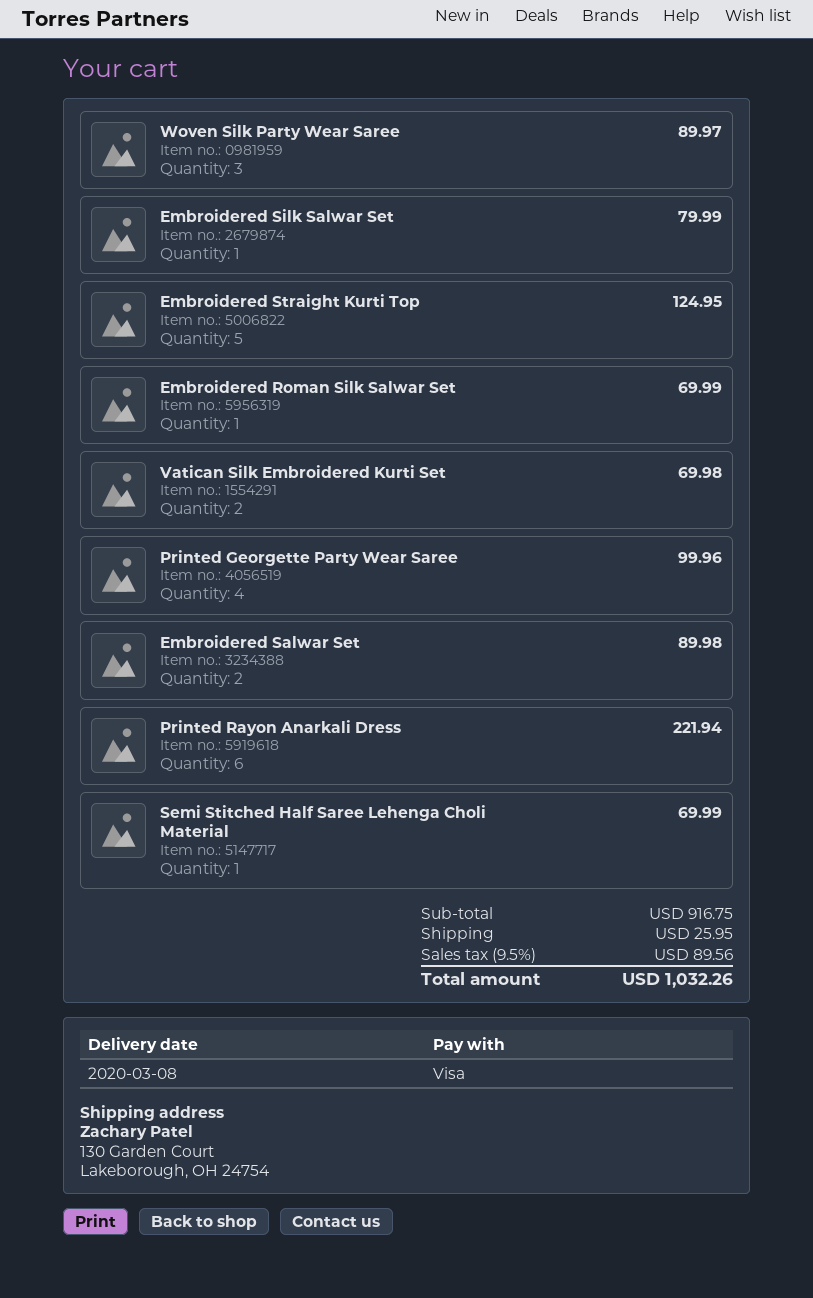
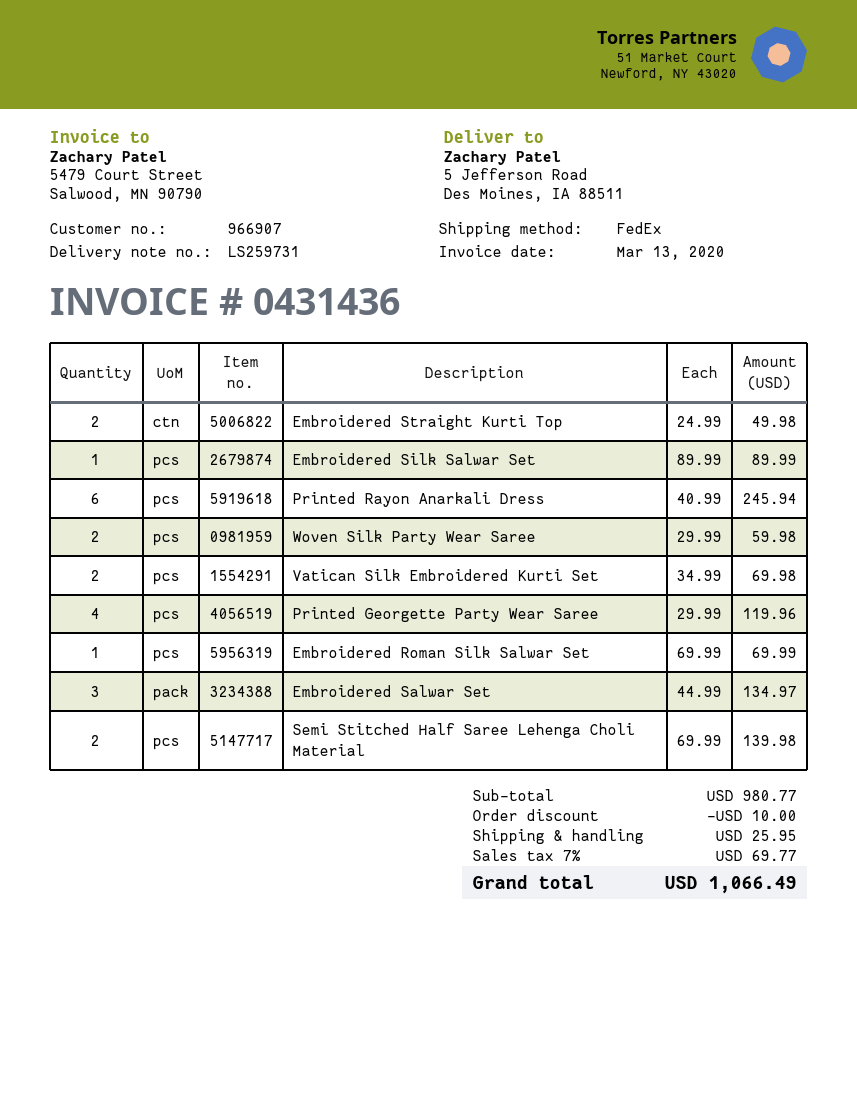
ship to: 130 Garden Court, Lakeborough, OH 24754 -> 5 Jefferson Road, Des Moines, IA 88511
Woven Silk Party Wear Saree: 3 for 89.97 -> 2 for 59.98
Embroidered Silk Salwar Set: 1 for 79.99 -> 1 for 89.99
Embroidered Straight Kurti Top: 5 for 124.95 -> 2 for 49.98
Printed Georgette Party Wear Saree: 4 for 99.96 -> 4 for 119.96
Embroidered Salwar Set: 2 for 89.98 -> 3 for 134.97
Printed Rayon Anarkali Dress: 6 for 221.94 -> 6 for 245.94
Semi Stitched Half Saree Lehenga Choli Material: 1 for 69.99 -> 2 for 139.98
subtotal: 916.75 -> 980.77
discount: none -> 10.00
tax: 9.5% = 89.56 -> 7% = 69.77
total: 1032.26 -> 1066.49

